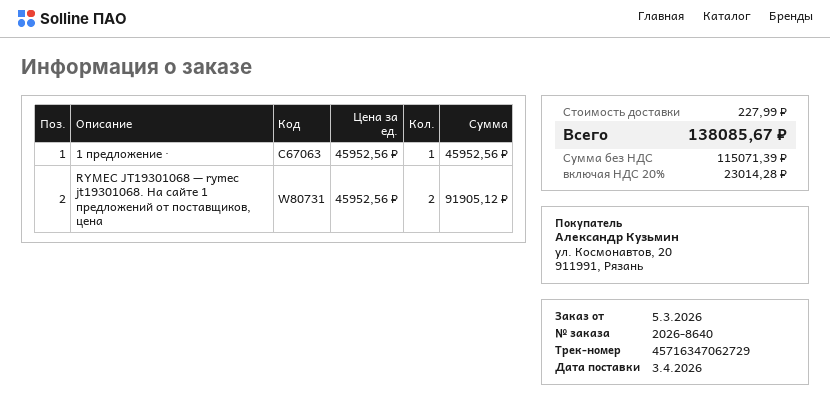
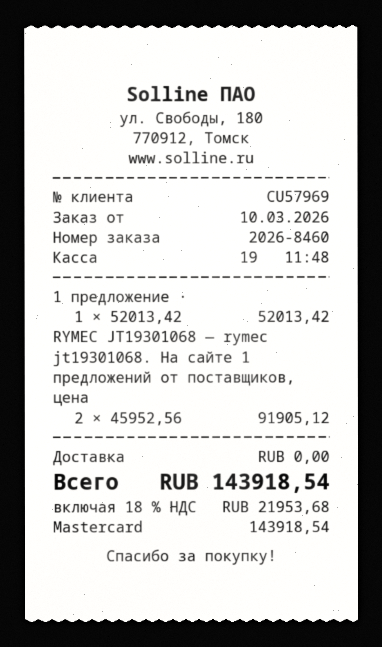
order number: 2026-8640 -> 2026-8460
order date: 2026-03-05 -> 2026-03-10
1 предложение ·: 1 x 45952.56 = 45952.56 -> 1 x 52013.42 = 52013.42
shipping: 227.99 -> 0.00
tax: 20% = 23014.28 -> 18% = 21953.68
total: 138085.67 -> 143918.54

